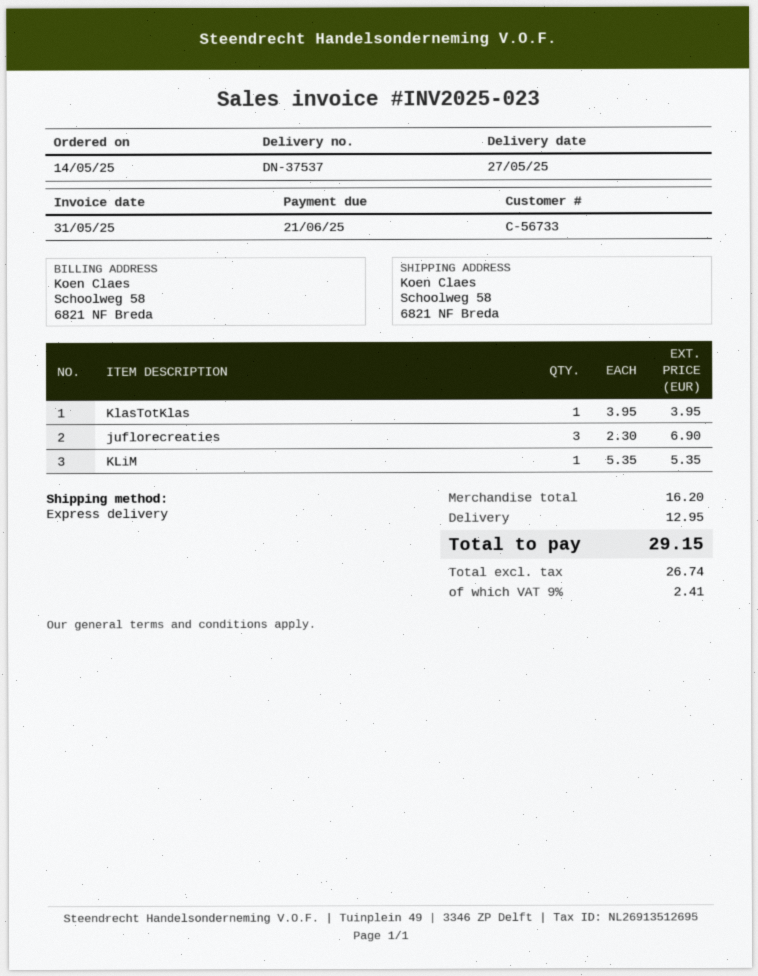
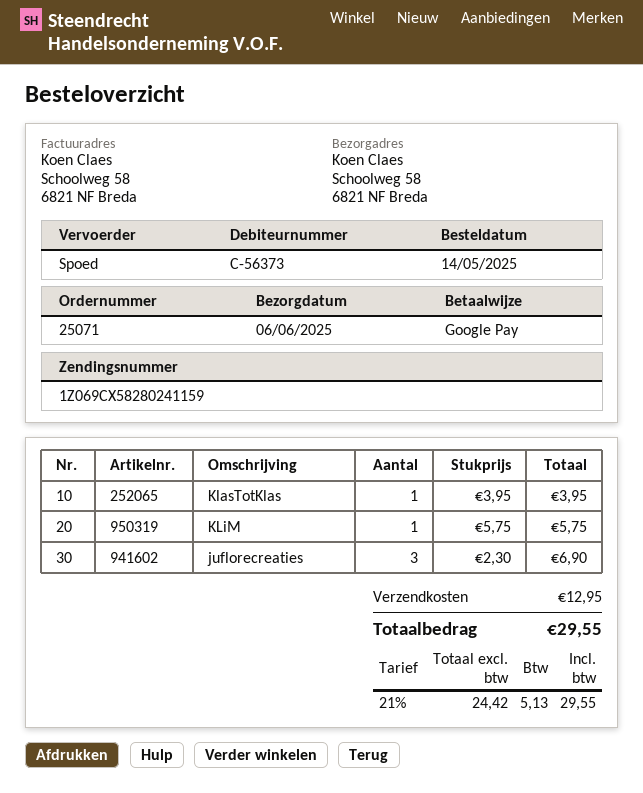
delivery date: 2025-05-27 -> 2025-06-06
customer number: C-56733 -> C-56373
KLiM: 1 x 5.35 = 5.35 -> 1 x 5.75 = 5.75
net: 26.74 -> 24.42
tax: 9% = 2.41 -> 21% = 5.13
total: 29.15 -> 29.55

